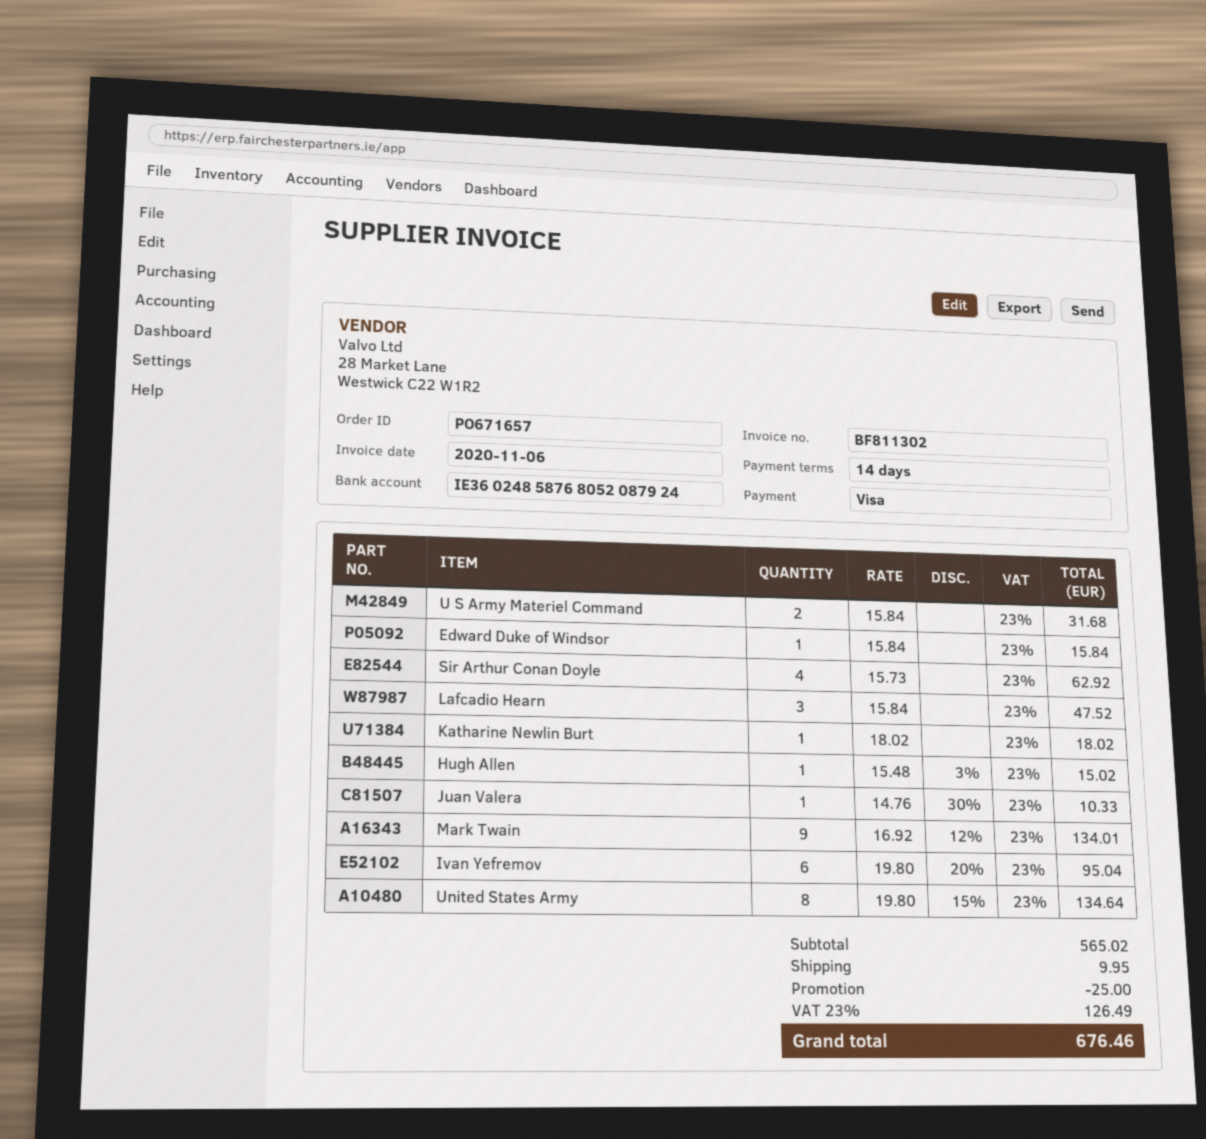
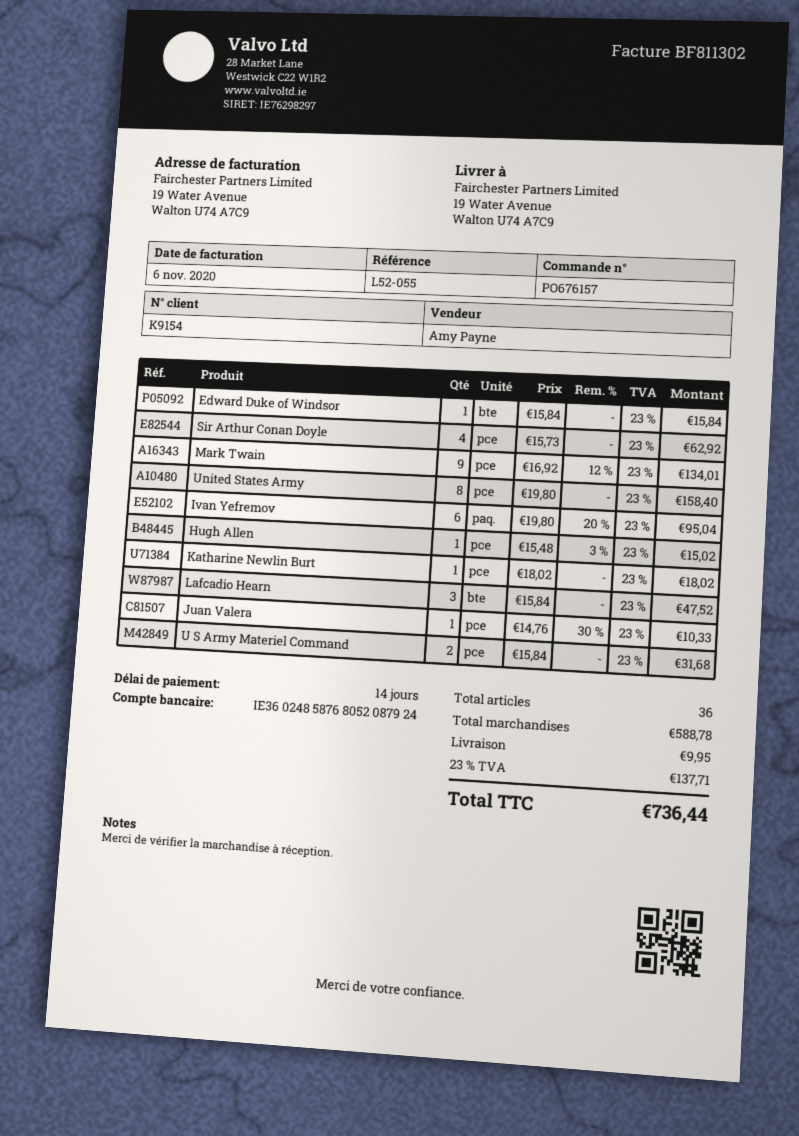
order number: PO671657 -> PO676157
United States Army: 8 x 19.80 - 15% = 134.64 -> 8 x 19.80 = 158.40
subtotal: 565.02 -> 588.78
discount: 25.00 -> none
tax: 23% = 126.49 -> 23% = 137.71
total: 676.46 -> 736.44

